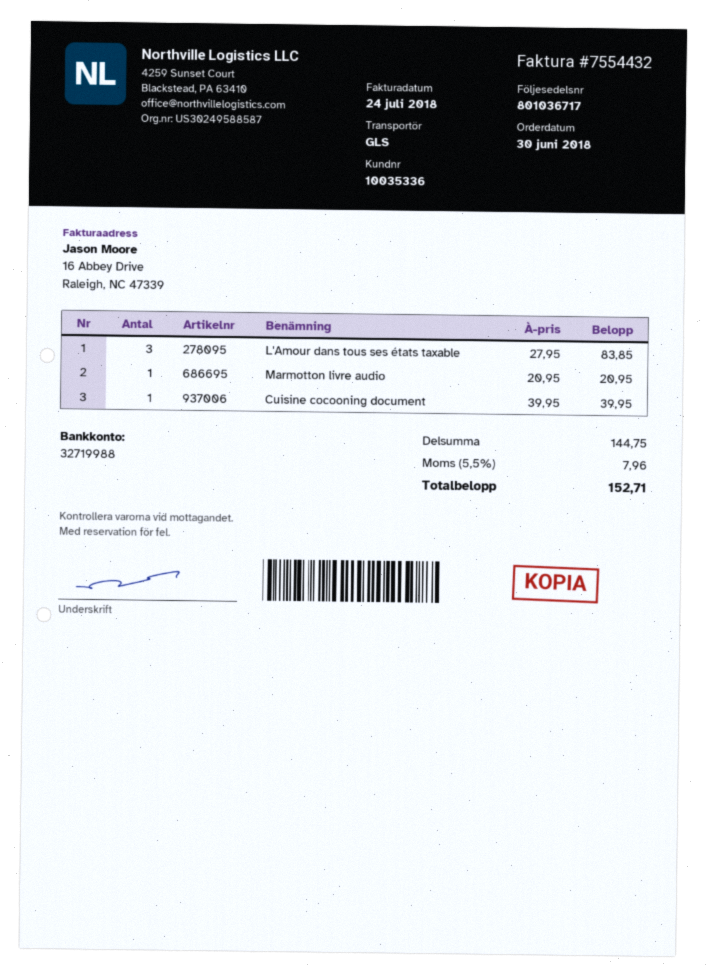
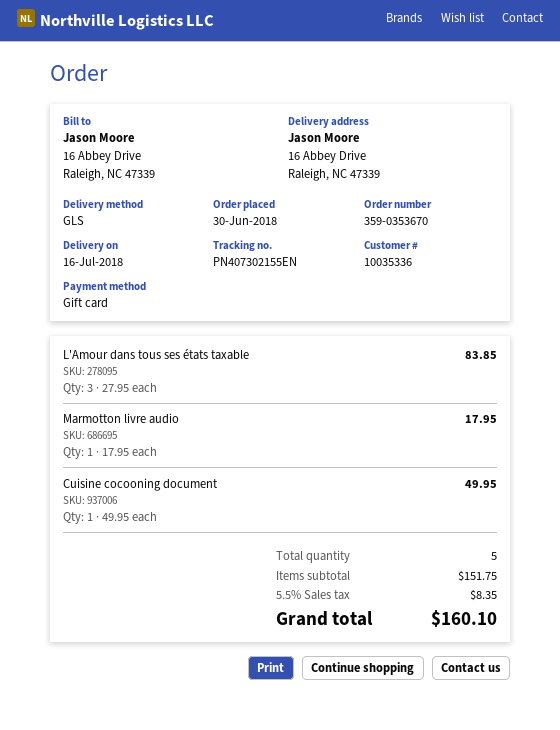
Marmotton livre audio: 1 x 20.95 = 20.95 -> 1 x 17.95 = 17.95
Cuisine cocooning document: 1 x 39.95 = 39.95 -> 1 x 49.95 = 49.95
subtotal: 144.75 -> 151.75
tax: 5.5% = 7.96 -> 5.5% = 8.35
total: 152.71 -> 160.10

